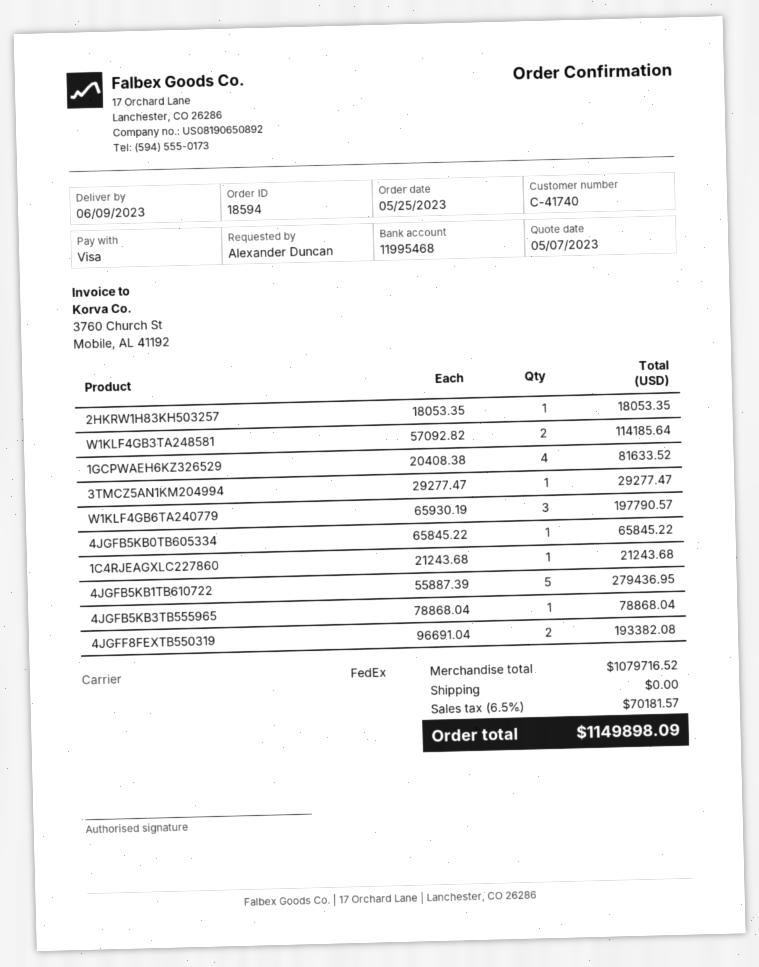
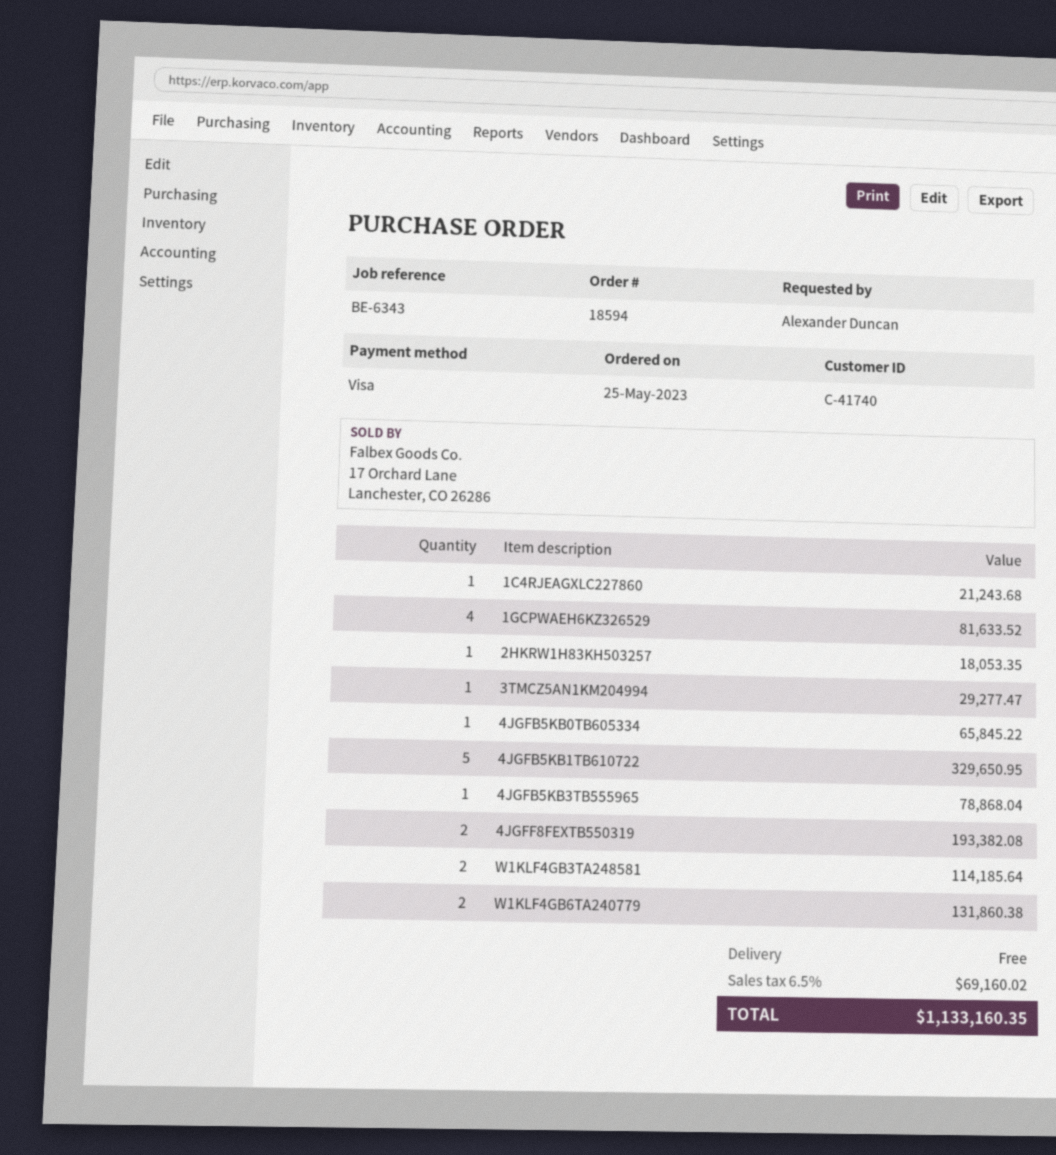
W1KLF4GB6TA240779: 3 for 197790.57 -> 2 for 131860.38
4JGFB5KB1TB610722: 5 for 279436.95 -> 5 for 329650.95
tax: 6.5% = 70181.57 -> 6.5% = 69160.02
total: 1149898.09 -> 1133160.35

